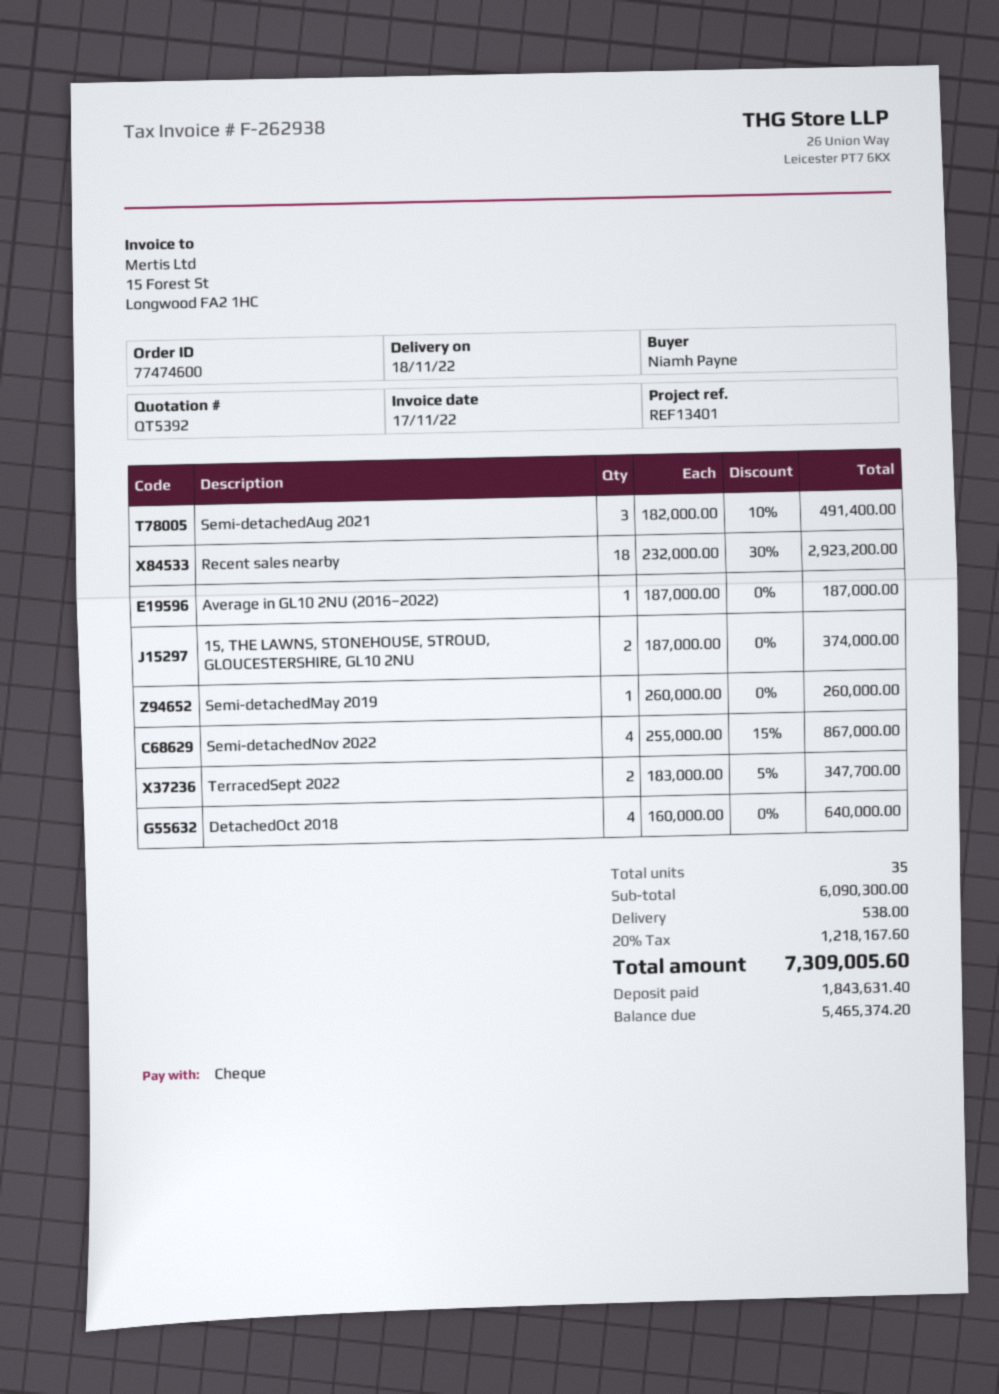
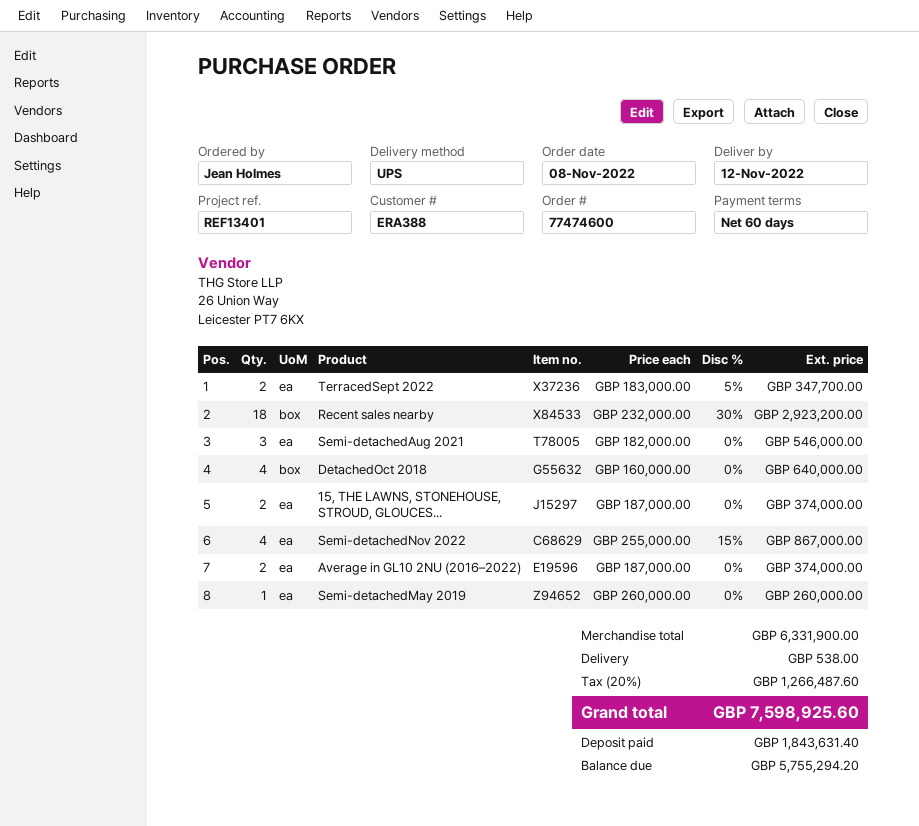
delivery date: 2022-11-18 -> 2022-11-12
ordered by: Niamh Payne -> Jean Holmes
Semi-detachedAug 2021: 3 x 182000.00 - 10% = 491400.00 -> 3 x 182000.00 = 546000.00
Average in GL10 2NU (2016–2022): 1 x 187000.00 = 187000.00 -> 2 x 187000.00 = 374000.00
subtotal: 6090300.00 -> 6331900.00
tax: 20% = 1218167.60 -> 20% = 1266487.60
total: 7309005.60 -> 7598925.60
balance: 5465374.20 -> 5755294.20

